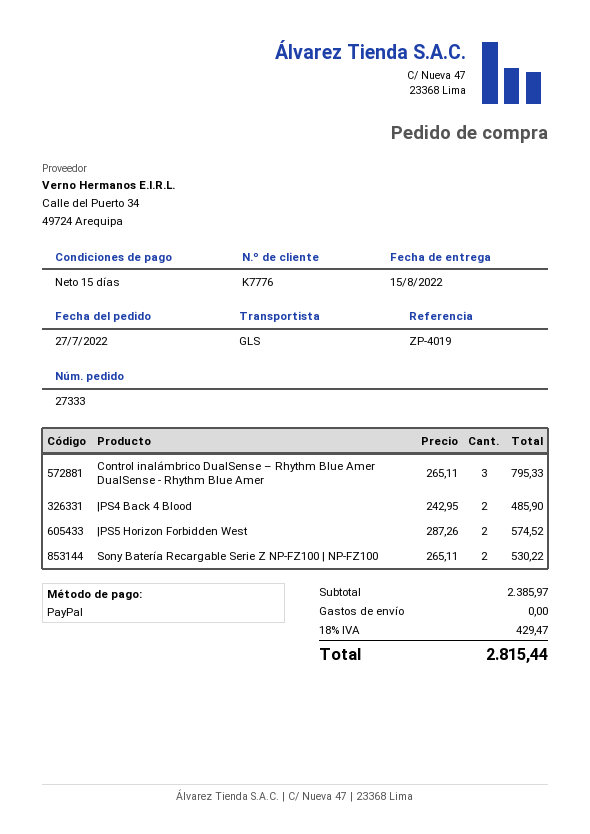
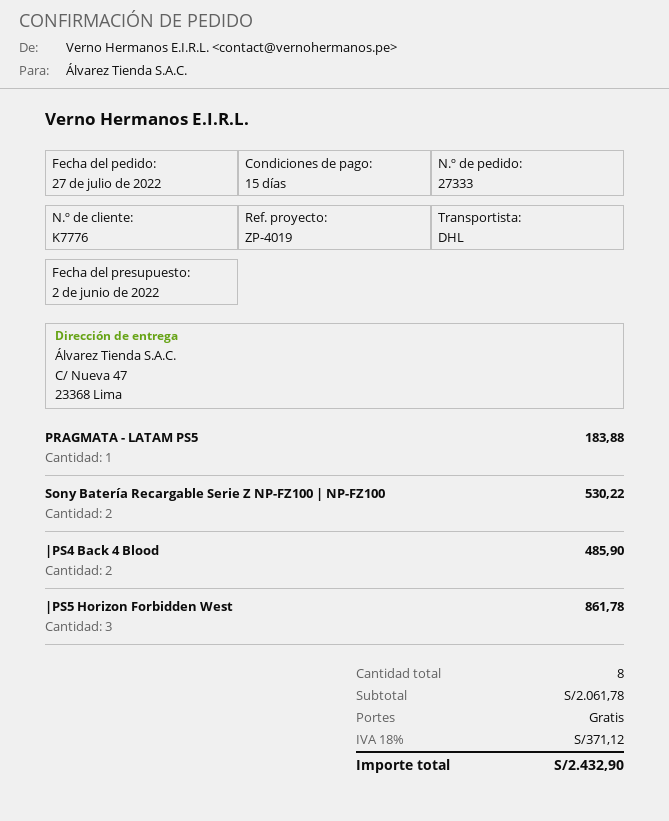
shipping method: GLS -> DHL
Control inalámbrico DualSense – Rhythm Blue Amer DualSense - Rhythm Blue Amer: 3 for 795.33 -> none
|PS5 Horizon Forbidden West: 2 for 574.52 -> 3 for 861.78
PRAGMATA - LATAM PS5: none -> 1 for 183.88
subtotal: 2385.97 -> 2061.78
tax: 18% = 429.47 -> 18% = 371.12
total: 2815.44 -> 2432.90

